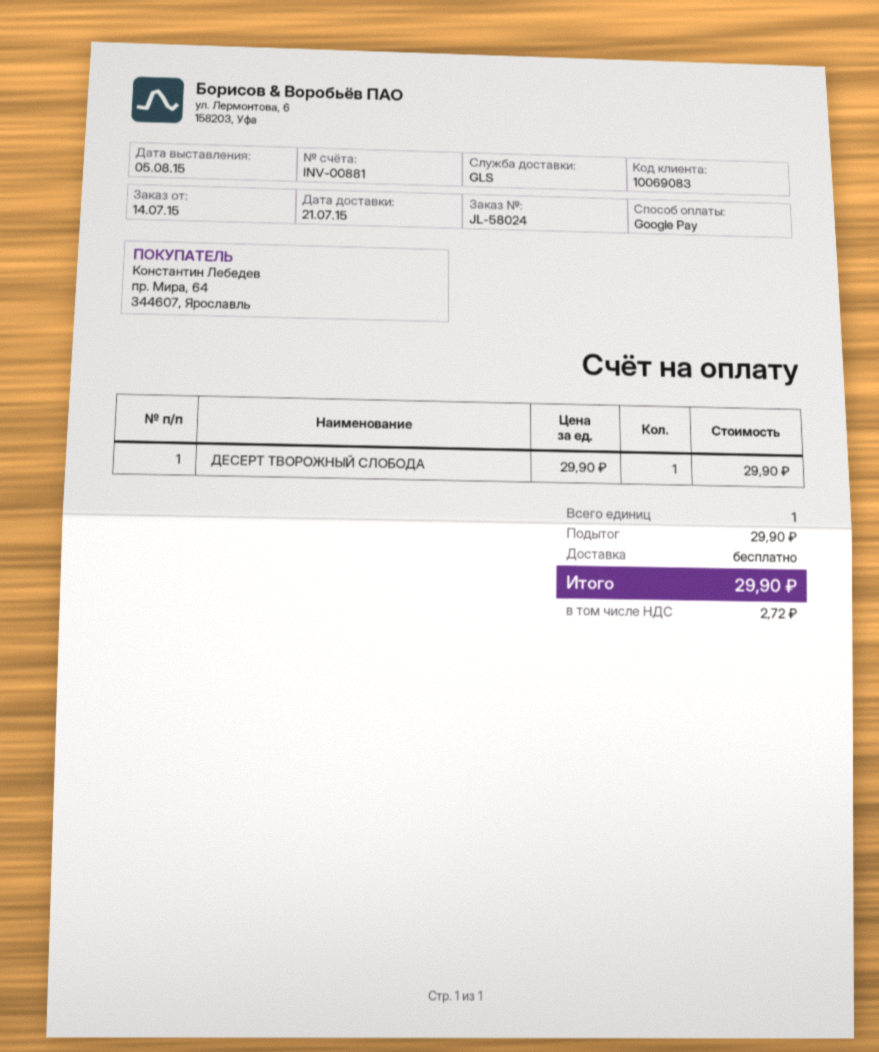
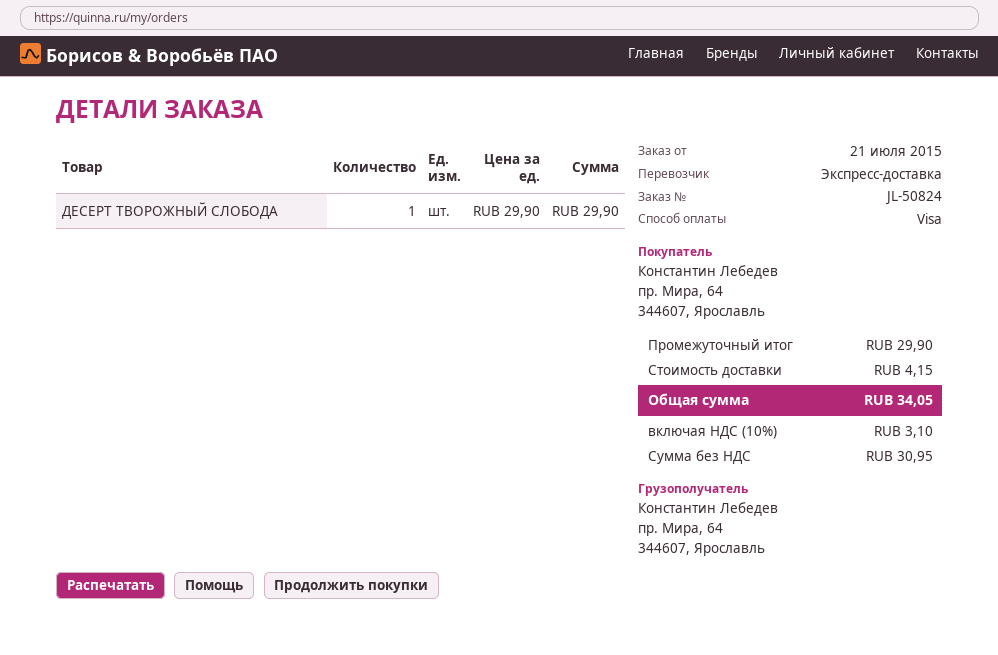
order number: JL-58024 -> JL-50824
order date: 2015-07-14 -> 2015-07-21
payment method: Google Pay -> Visa
shipping method: GLS -> express
shipping: 0.00 -> 4.15
tax: 2.72 -> 3.10
total: 29.90 -> 34.05

